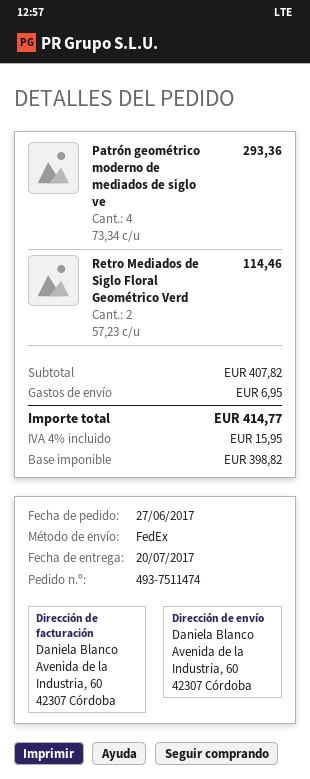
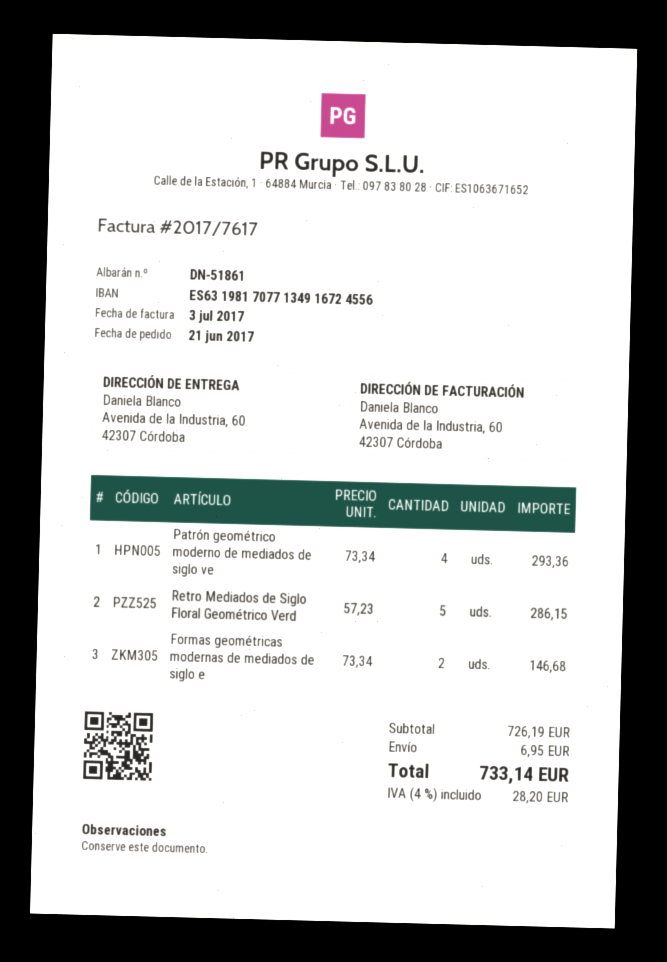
order date: 2017-06-27 -> 2017-06-21
Retro Mediados de Siglo Floral Geométrico Verd: 2 x 57.23 = 114.46 -> 5 x 57.23 = 286.15
Formas geométricas modernas de mediados de siglo e: none -> 2 x 73.34 = 146.68
subtotal: 407.82 -> 726.19
tax: 4% = 15.95 -> 4% = 28.20
total: 414.77 -> 733.14

